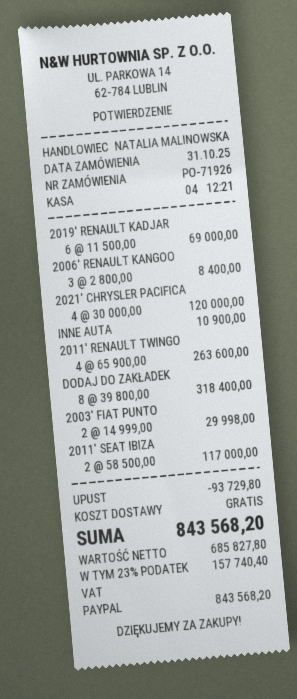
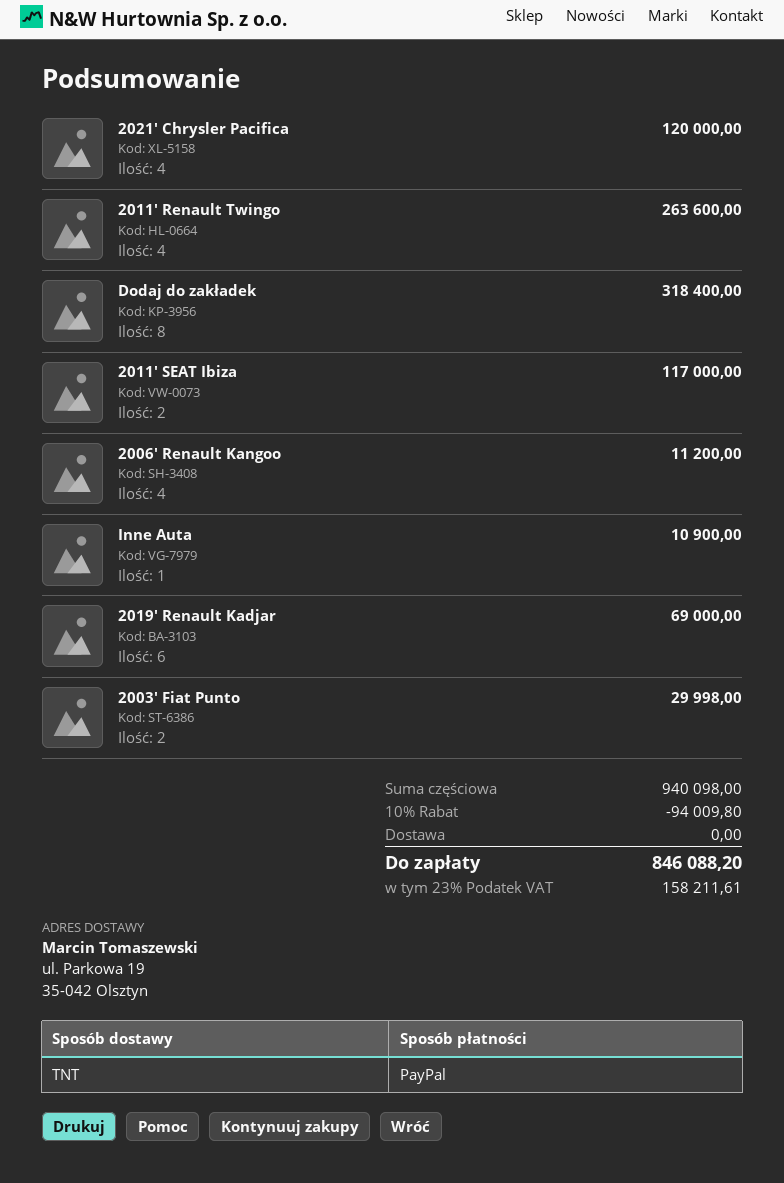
2006' RENAULT KANGOO: 3 for 8400.00 -> 4 for 11200.00
discount: 93729.80 -> 94009.80
tax: 23% = 157740.40 -> 23% = 158211.61
total: 843568.20 -> 846088.20

